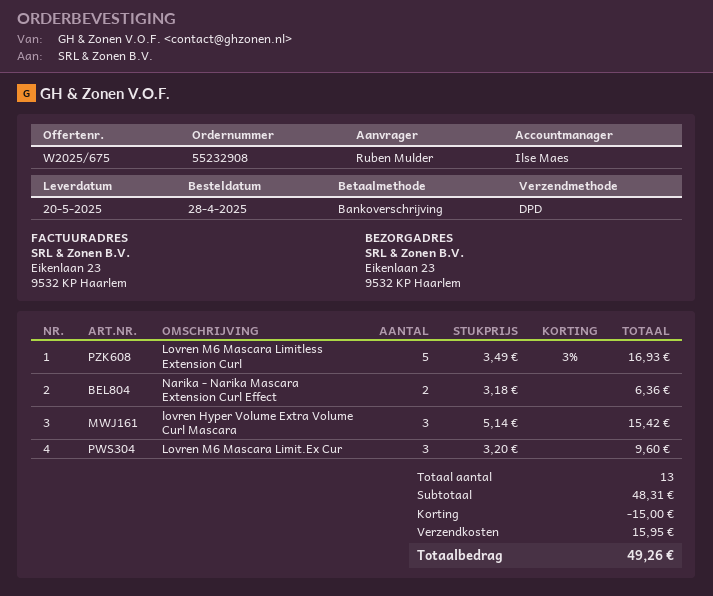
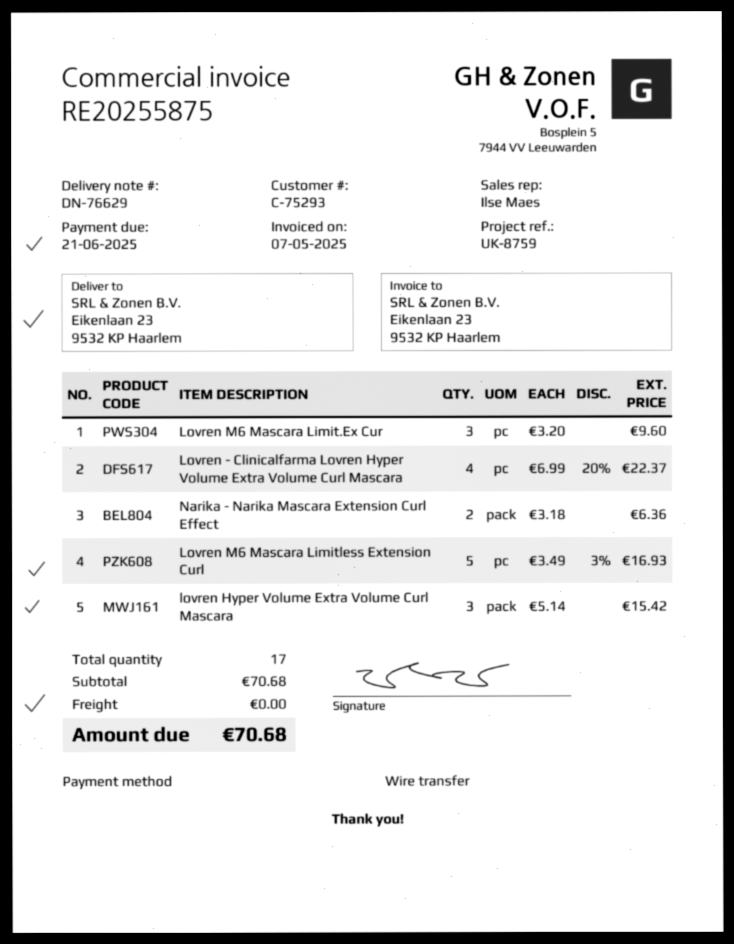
Lovren - Clinicalfarma Lovren Hyper Volume Extra Volume Curl Mascara: none -> 4 x 6.99 - 20% = 22.37
total quantity: 13 -> 17
subtotal: 48.31 -> 70.68
discount: 15.00 -> none
shipping: 15.95 -> 0.00
total: 49.26 -> 70.68

